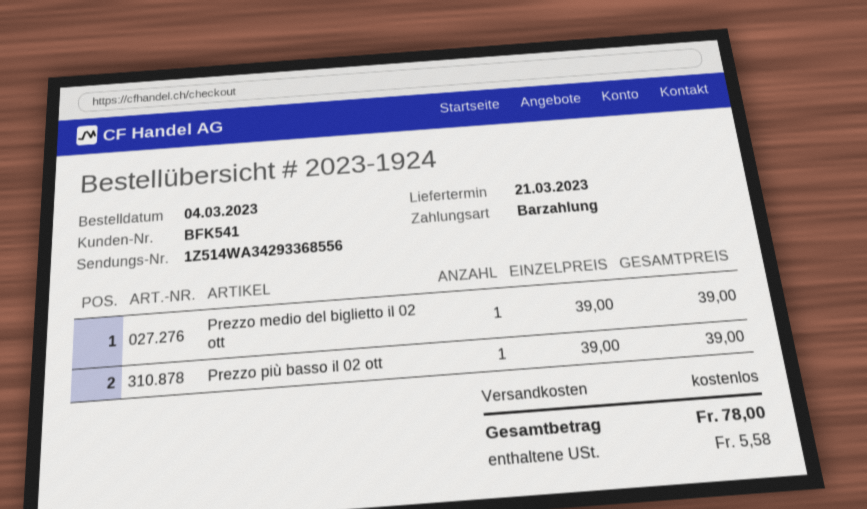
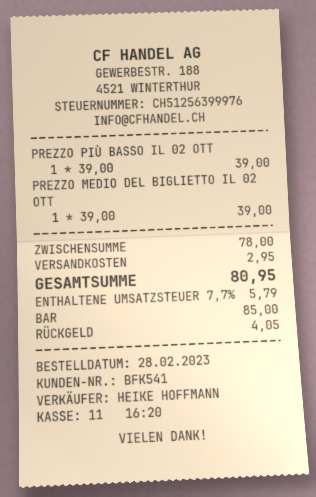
order date: 2023-03-04 -> 2023-02-28
shipping: 0.00 -> 2.95
tax: 5.58 -> 5.79
total: 78.00 -> 80.95

